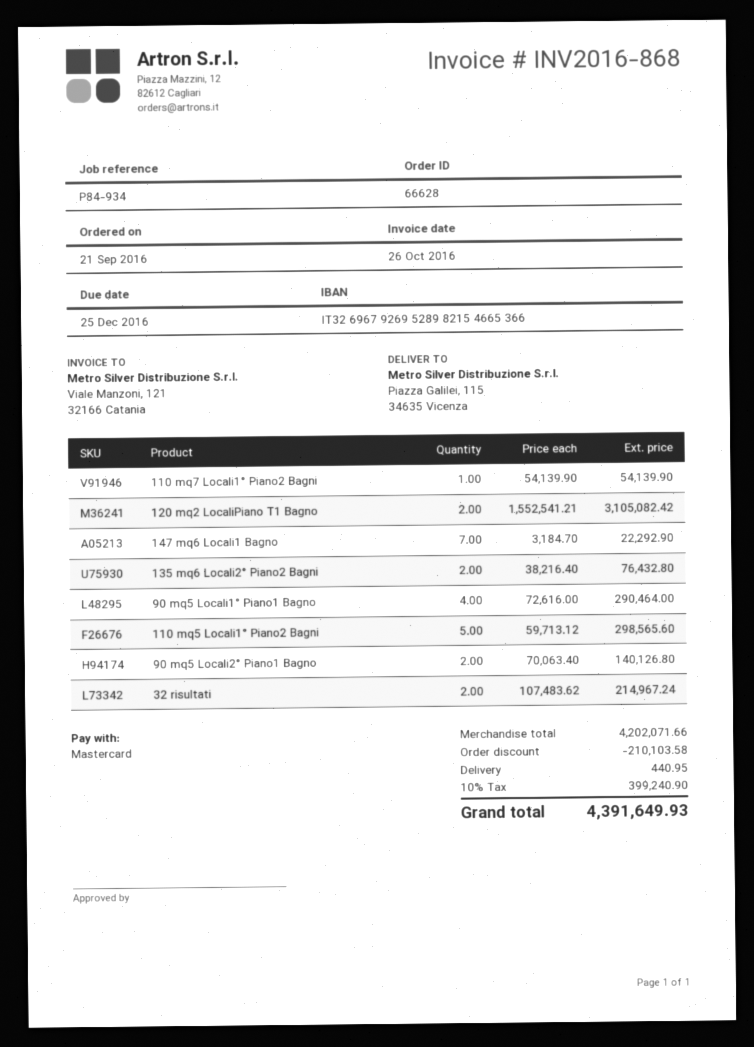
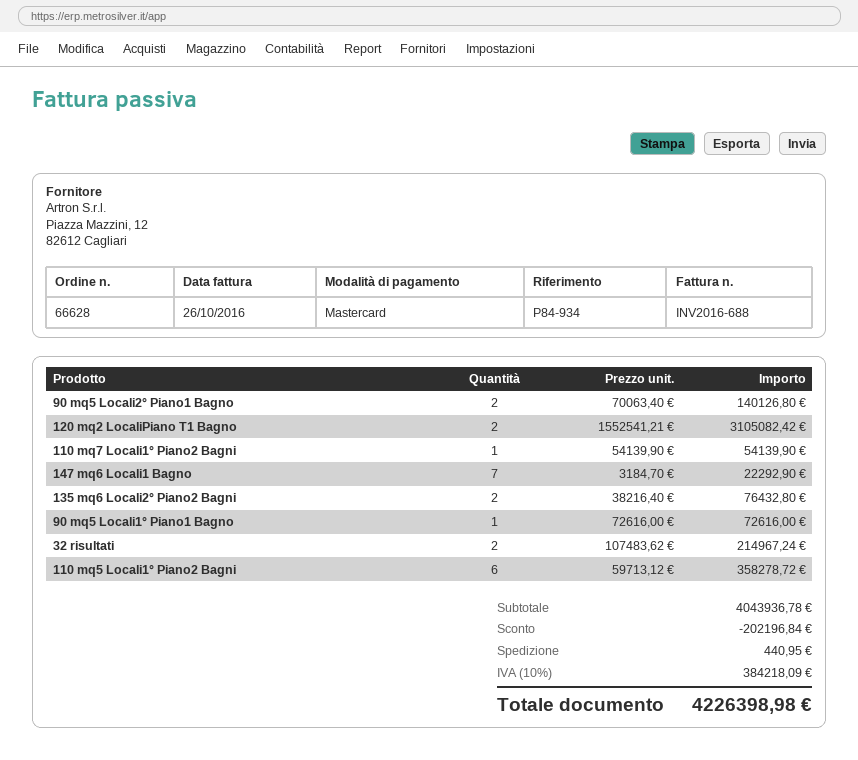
invoice number: INV2016-868 -> INV2016-688
90 mq5 Locali1° Piano1 Bagno: 4 x 72616.00 = 290464.00 -> 1 x 72616.00 = 72616.00
110 mq5 Locali1° Piano2 Bagni: 5 x 59713.12 = 298565.60 -> 6 x 59713.12 = 358278.72
subtotal: 4202071.66 -> 4043936.78
discount: 210103.58 -> 202196.84
tax: 10% = 399240.90 -> 10% = 384218.09
total: 4391649.93 -> 4226398.98

